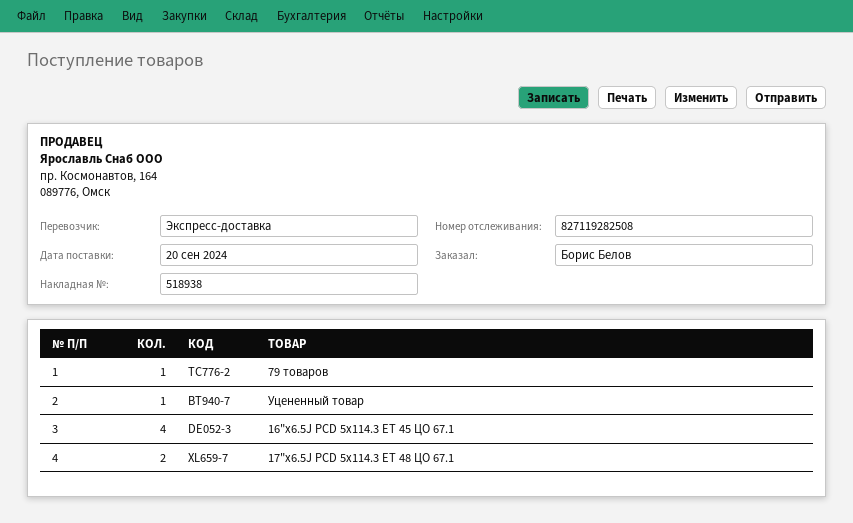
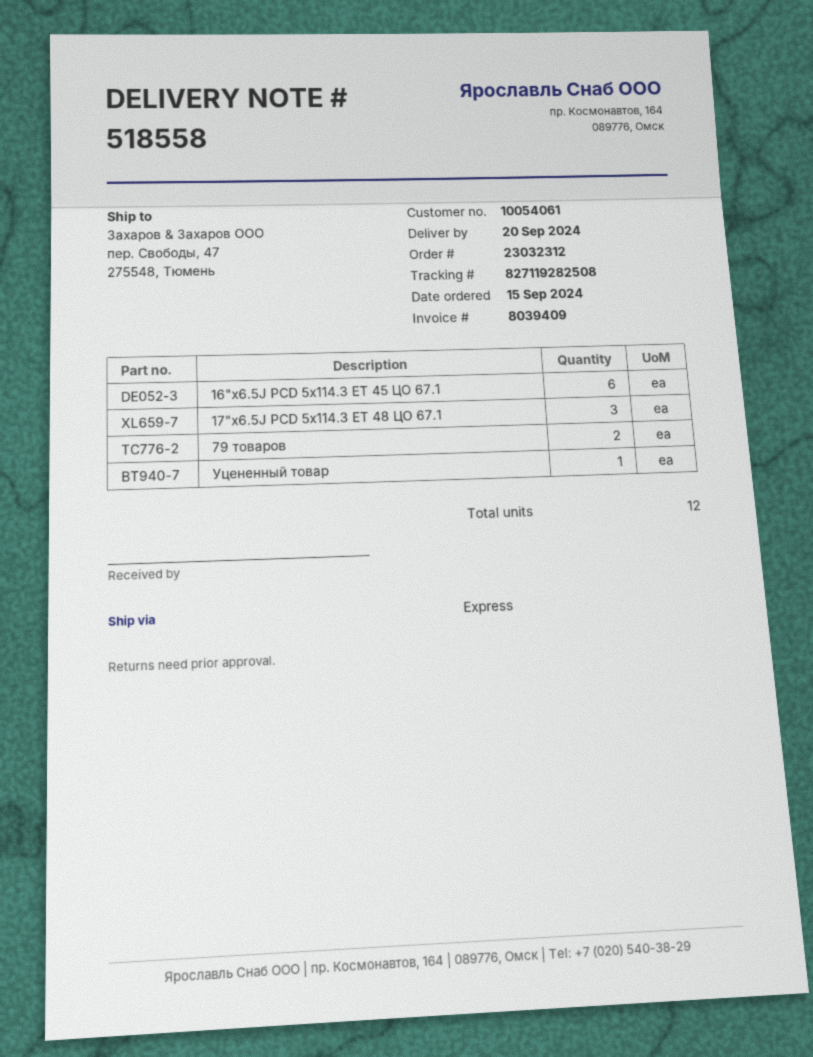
delivery note number: 518938 -> 518558
79 товаров: 1 -> 2
16"x6.5J PCD 5x114.3 ЕТ 45 ЦО 67.1: 4 -> 6
17"x6.5J PCD 5x114.3 ЕТ 48 ЦО 67.1: 2 -> 3

